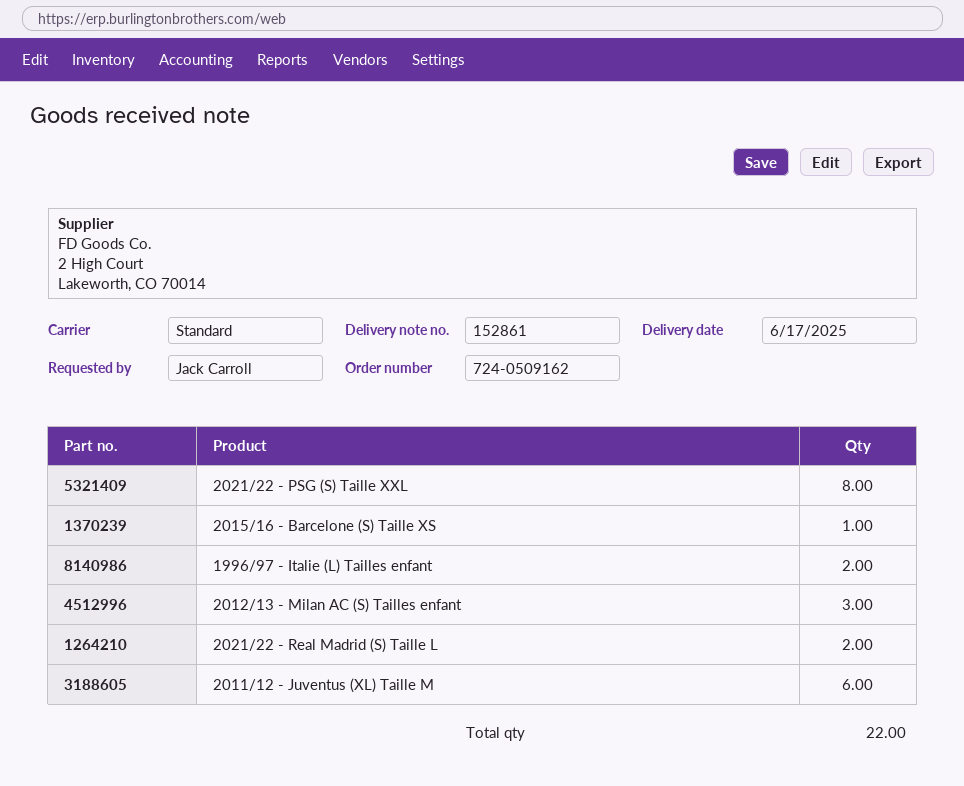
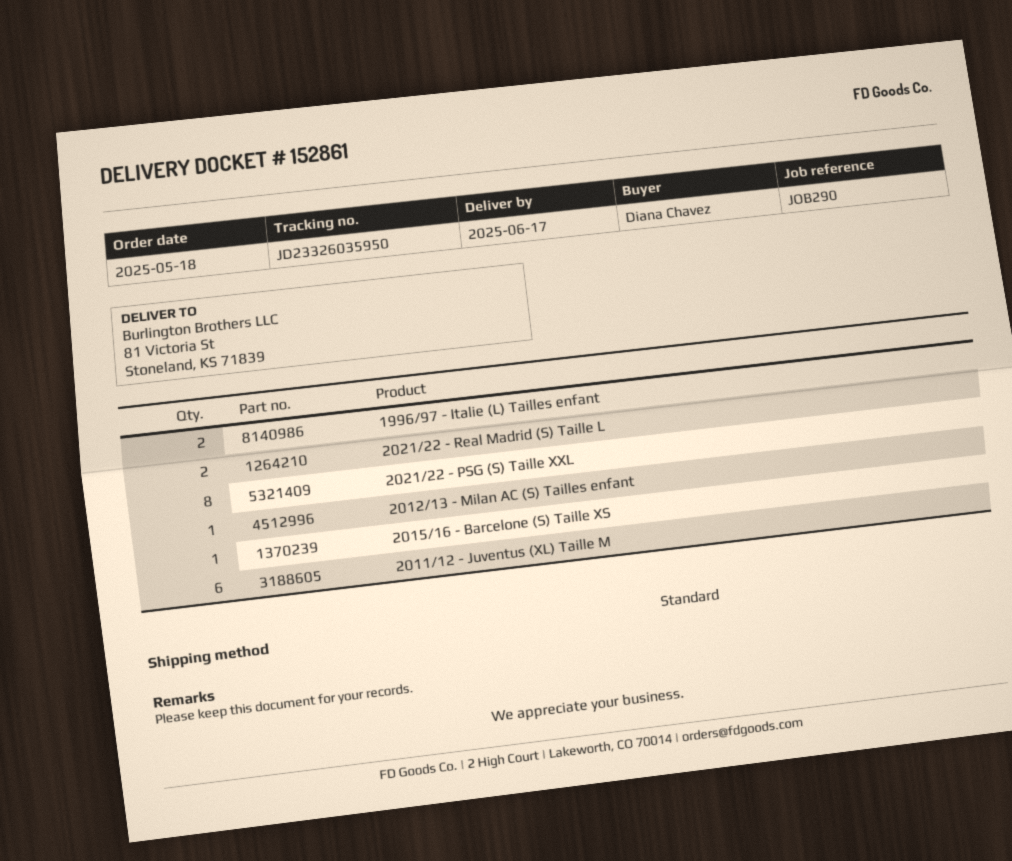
ordered by: Jack Carroll -> Diana Chavez
2012/13 - Milan AC (S) Tailles enfant: 3 -> 1

